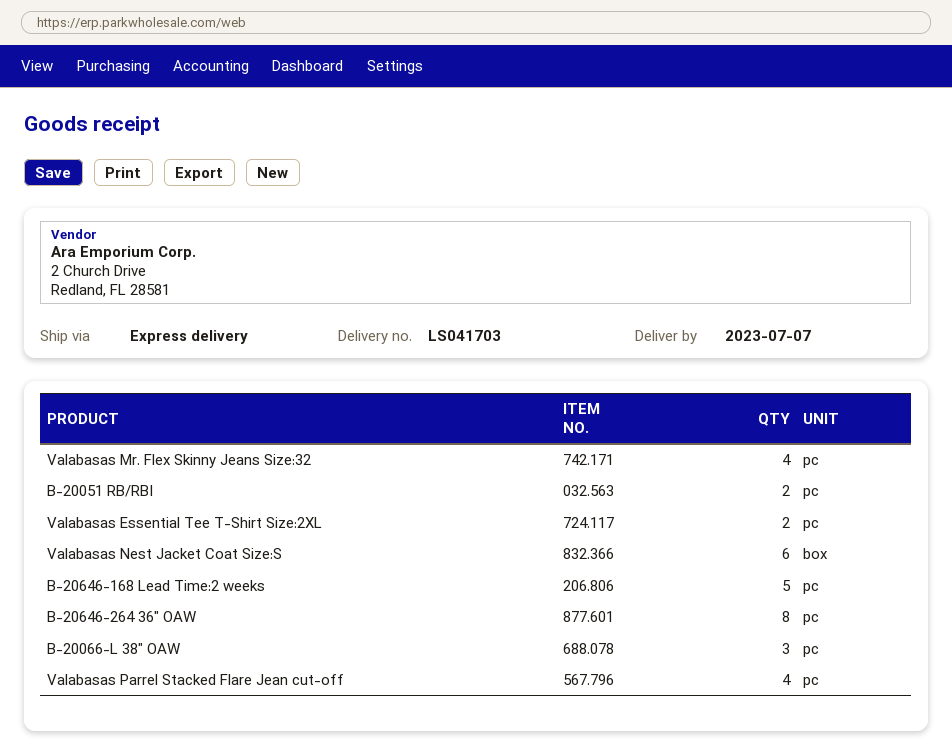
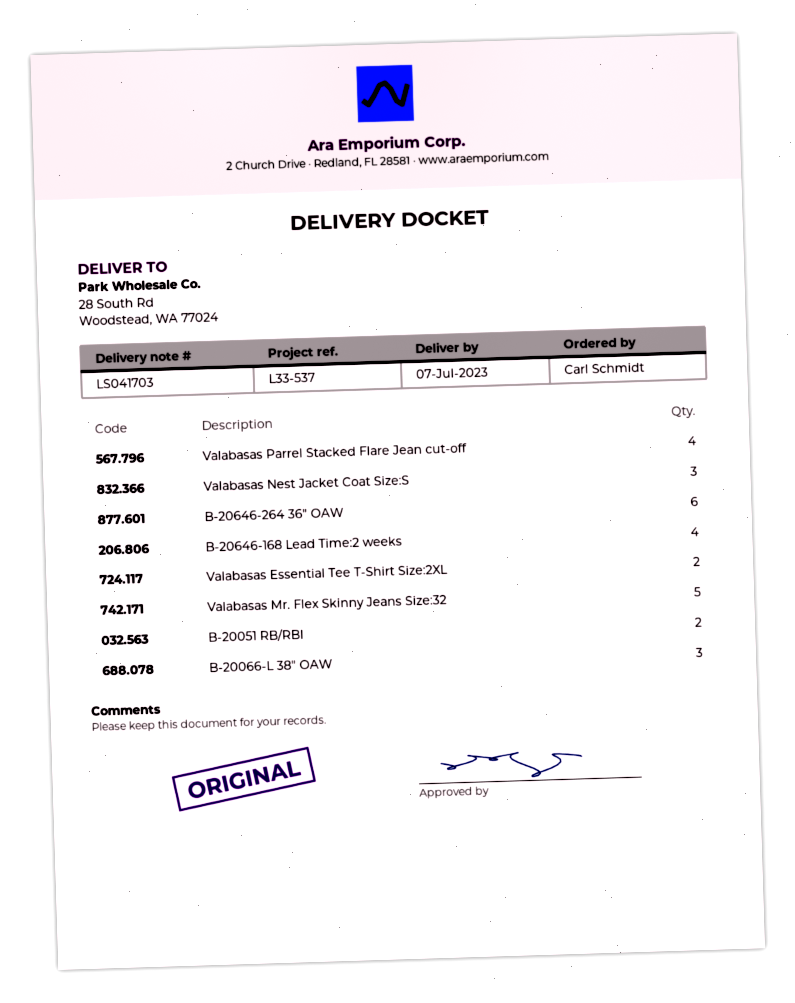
Valabasas Mr. Flex Skinny Jeans Size:32: 4 -> 5
Valabasas Nest Jacket Coat Size:S: 6 -> 3
B-20646-168 Lead Time:2 weeks: 5 -> 4
B-20646-264 36" OAW: 8 -> 6

